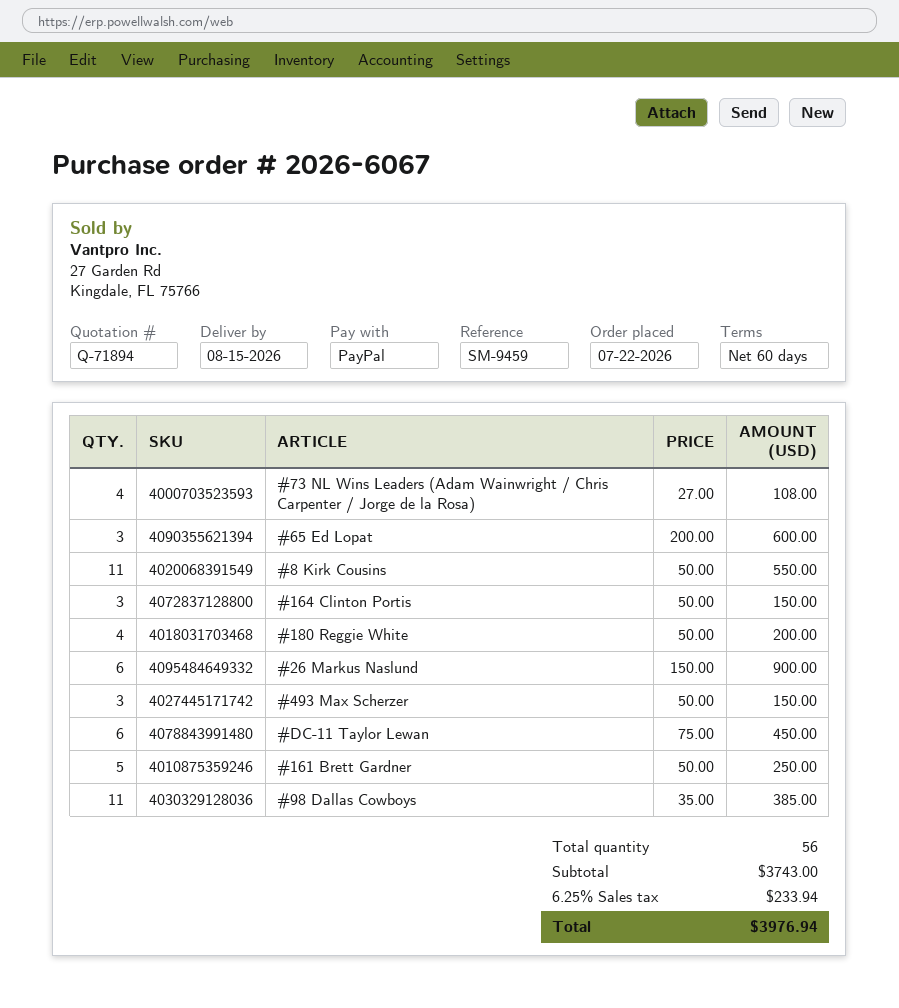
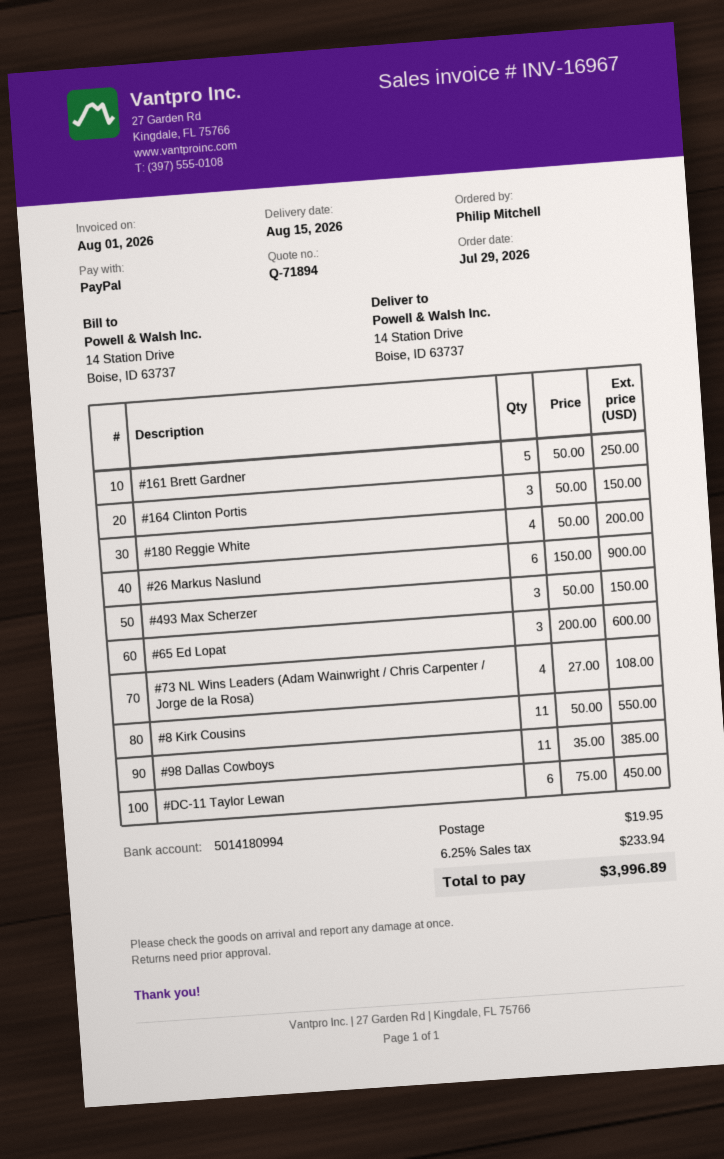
order date: 2026-07-22 -> 2026-07-29
shipping: none -> 19.95
total: 3976.94 -> 3996.89

